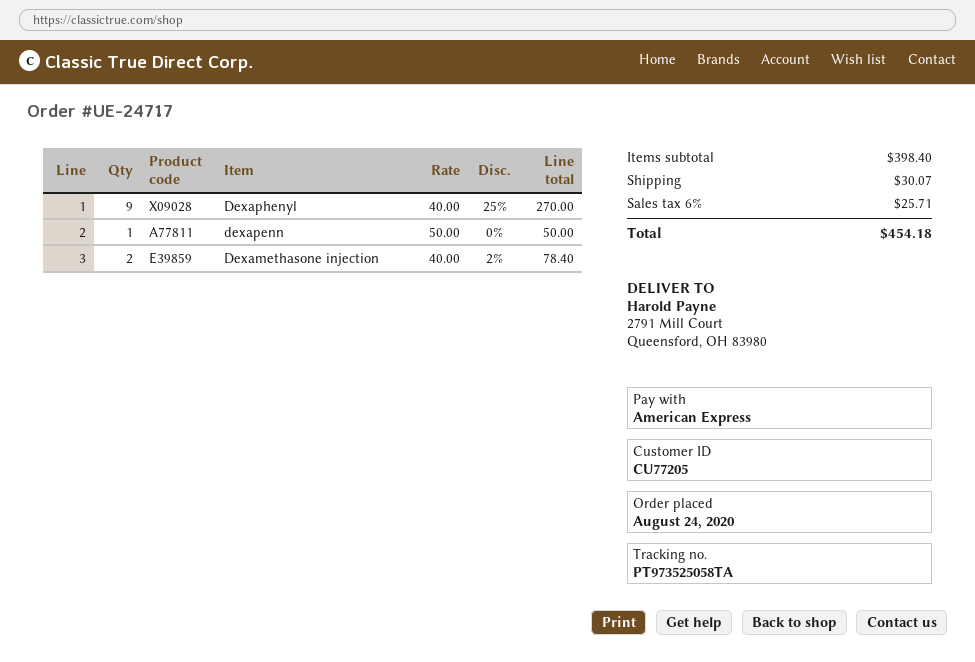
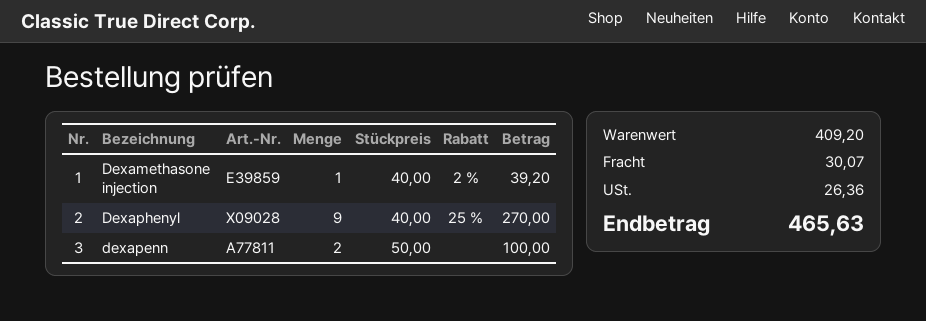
dexapenn: 1 x 50.00 = 50.00 -> 2 x 50.00 = 100.00
Dexamethasone injection: 2 x 40.00 - 2% = 78.40 -> 1 x 40.00 - 2% = 39.20
subtotal: 398.40 -> 409.20
tax: 25.71 -> 26.36
total: 454.18 -> 465.63

